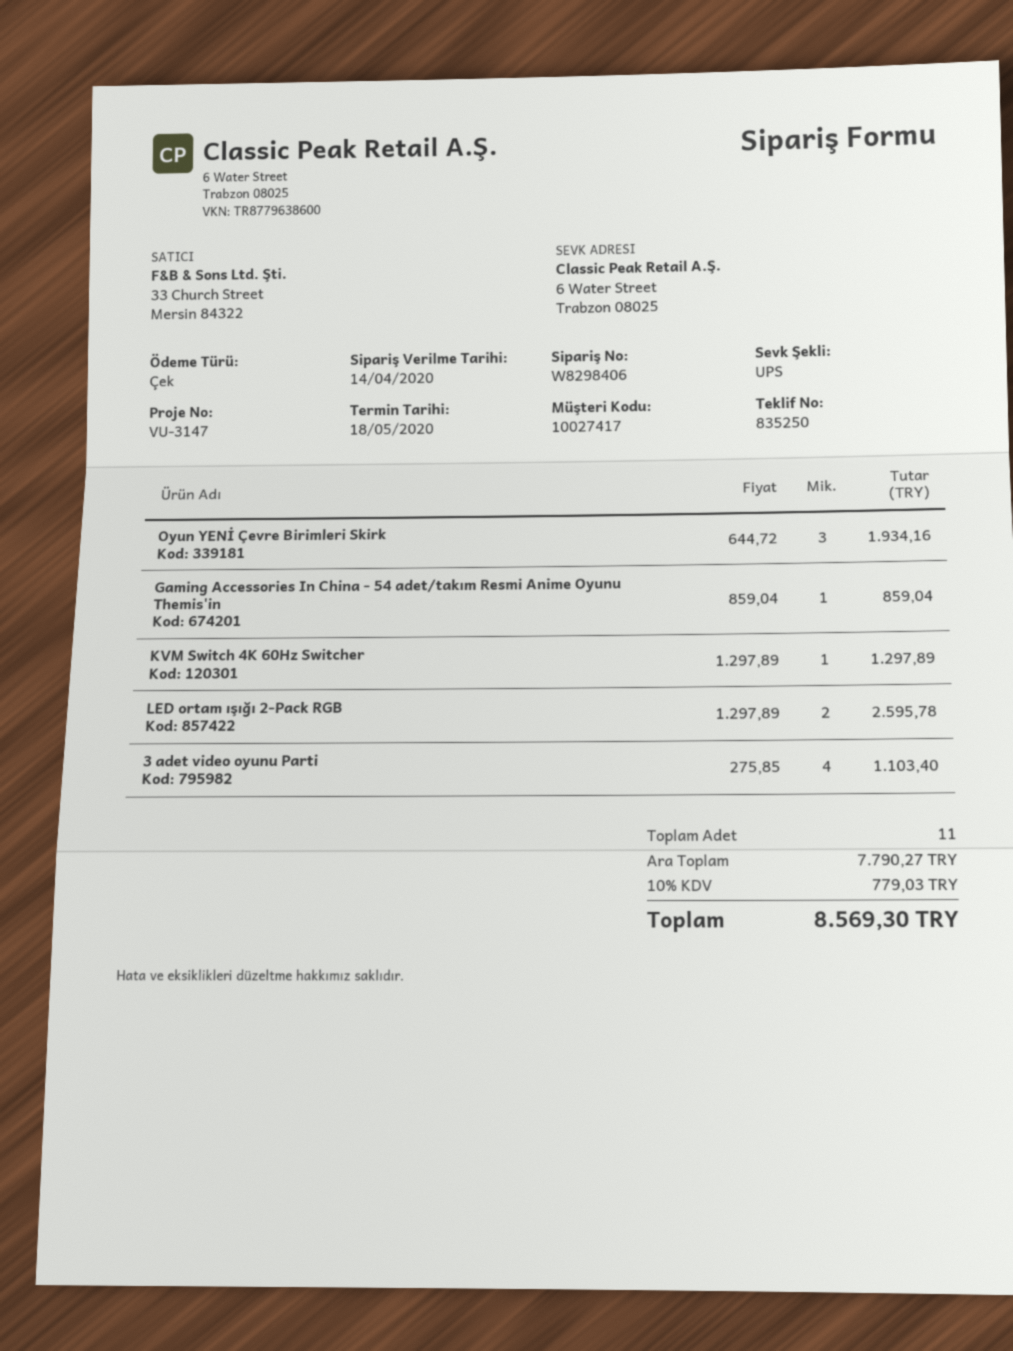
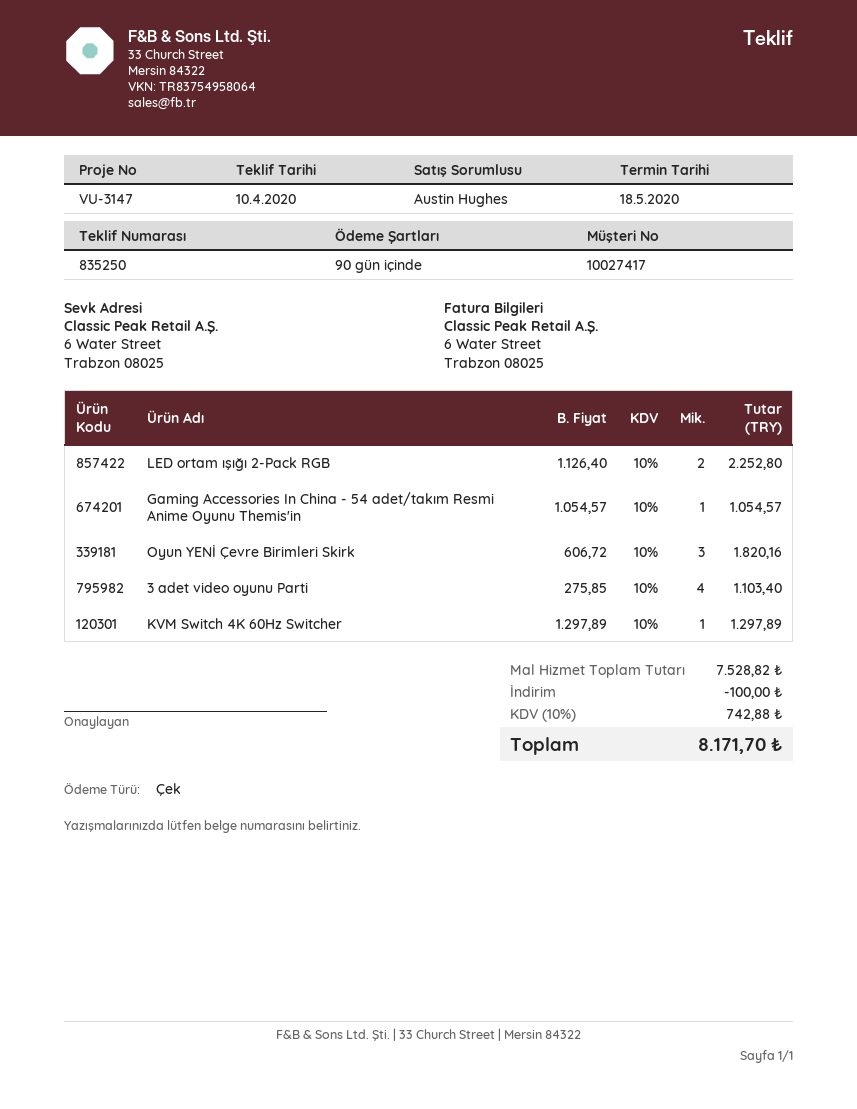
Oyun YENİ Çevre Birimleri Skirk: 3 x 644.72 = 1934.16 -> 3 x 606.72 = 1820.16
Gaming Accessories In China - 54 adet/takım Resmi Anime Oyunu Themis'in: 1 x 859.04 = 859.04 -> 1 x 1054.57 = 1054.57
LED ortam ışığı 2-Pack RGB: 2 x 1297.89 = 2595.78 -> 2 x 1126.40 = 2252.80
subtotal: 7790.27 -> 7528.82
discount: none -> 100.00
tax: 10% = 779.03 -> 10% = 742.88
total: 8569.30 -> 8171.70

